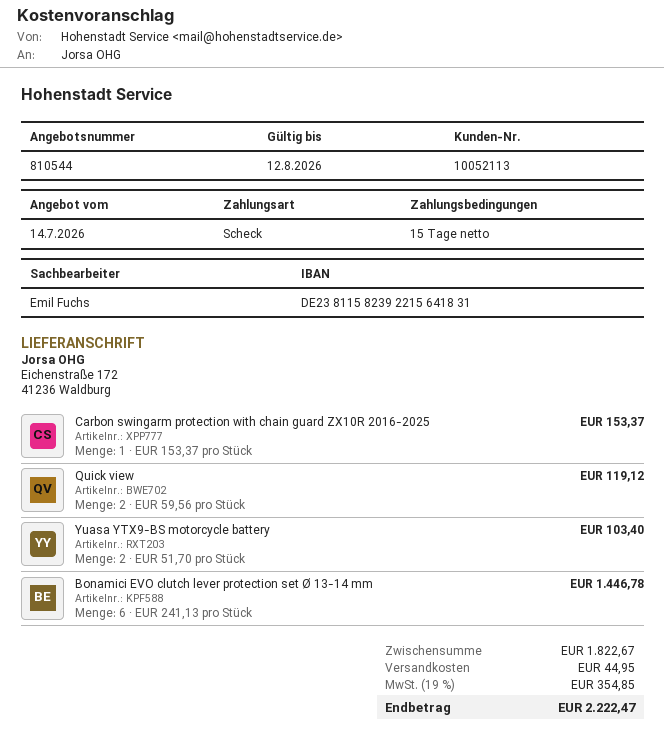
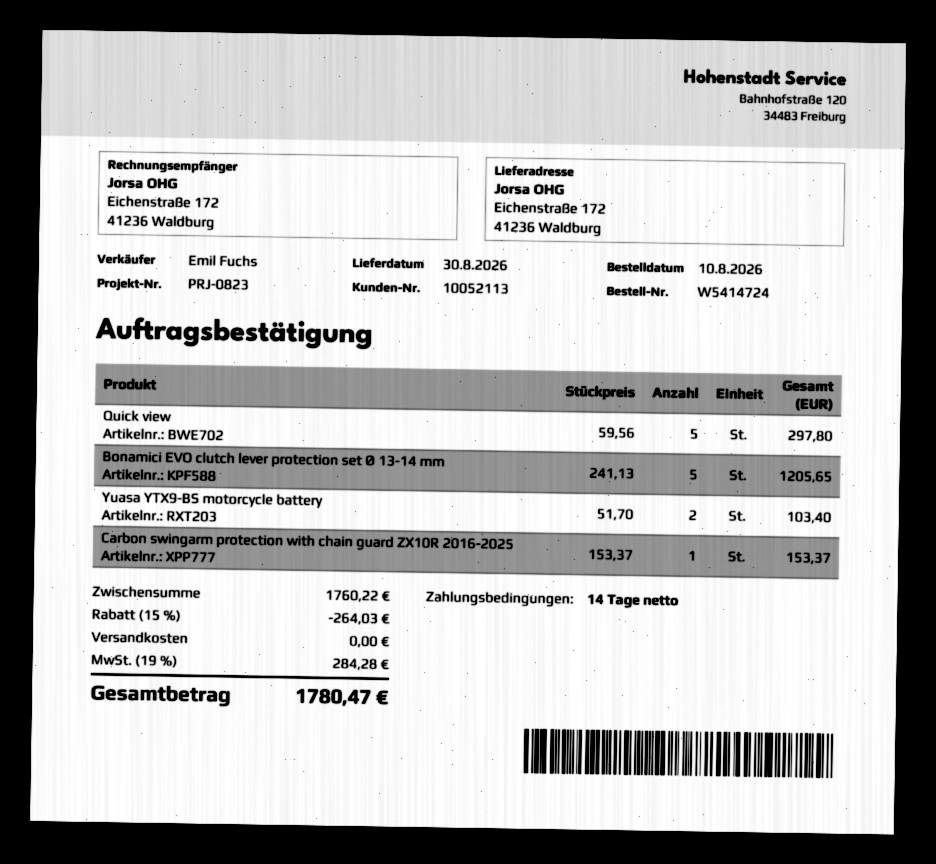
payment terms: 15 days -> 14 days
Quick view: 2 x 59.56 = 119.12 -> 5 x 59.56 = 297.80
Bonamici EVO clutch lever protection set Ø 13-14 mm: 6 x 241.13 = 1446.78 -> 5 x 241.13 = 1205.65
subtotal: 1822.67 -> 1760.22
discount: none -> 15% = 264.03
shipping: 44.95 -> 0.00
tax: 19% = 354.85 -> 19% = 284.28
total: 2222.47 -> 1780.47

